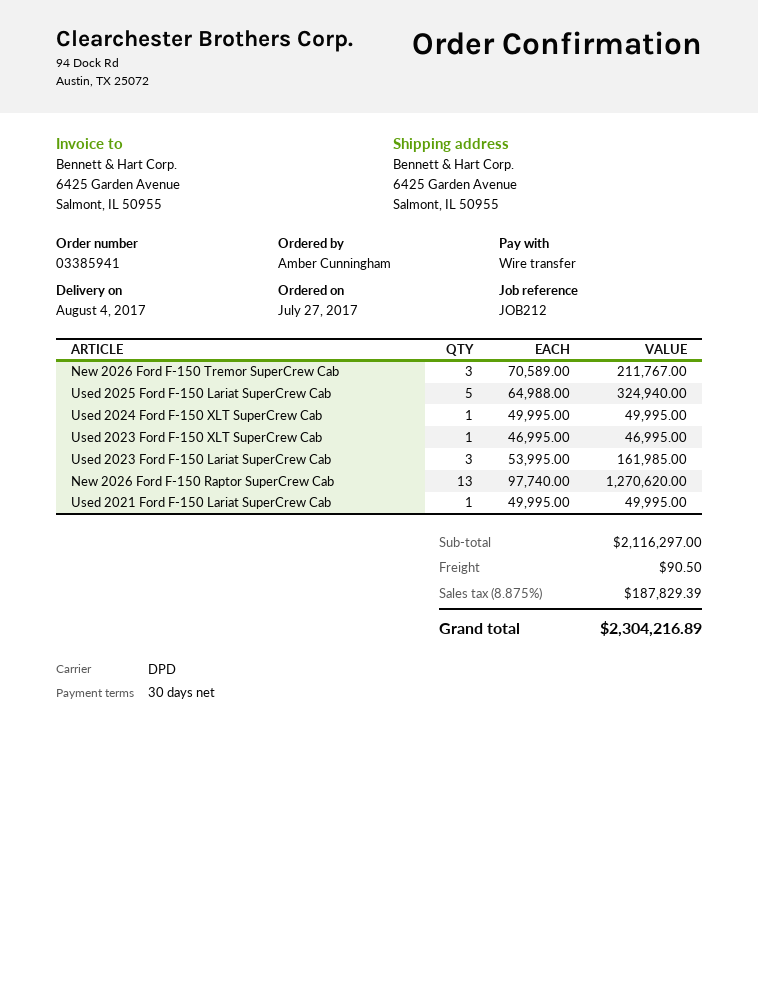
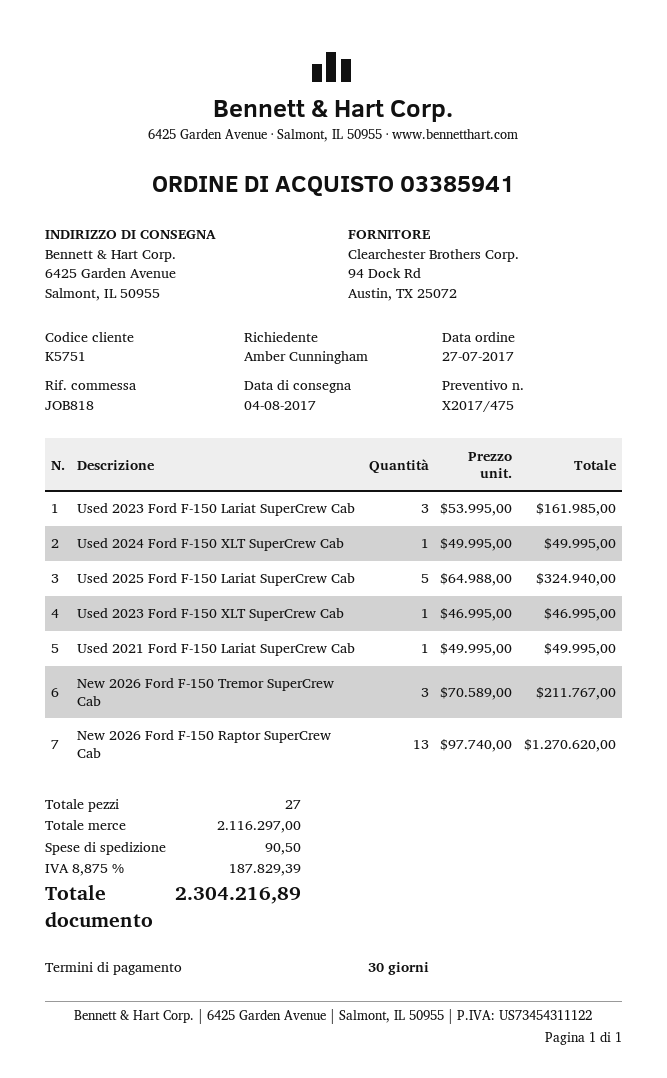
reference: JOB212 -> JOB818

